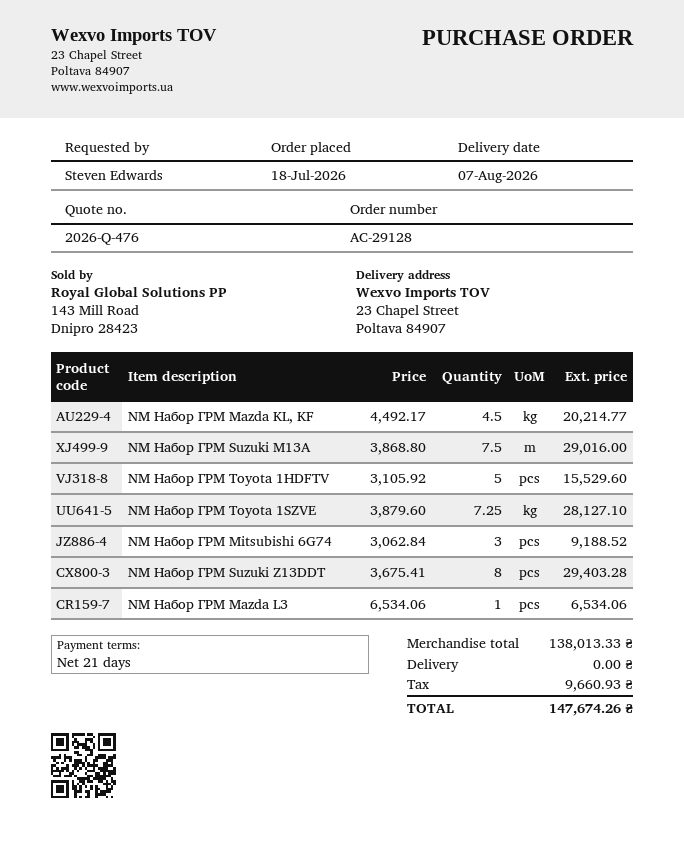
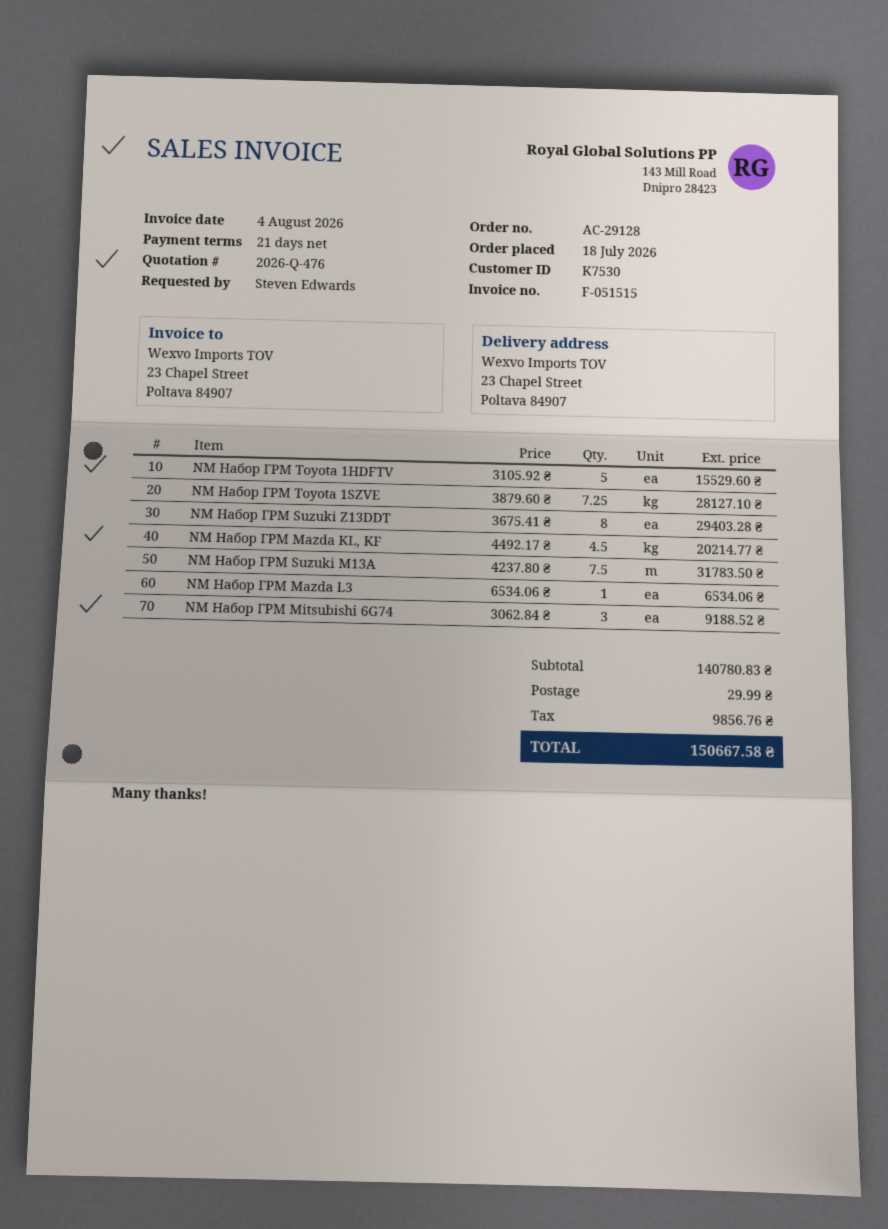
NM Набор ГРМ Suzuki M13A: 7.5 x 3868.80 = 29016.00 -> 7.5 x 4237.80 = 31783.50
subtotal: 138013.33 -> 140780.83
shipping: 0.00 -> 29.99
tax: 9660.93 -> 9856.76
total: 147674.26 -> 150667.58

